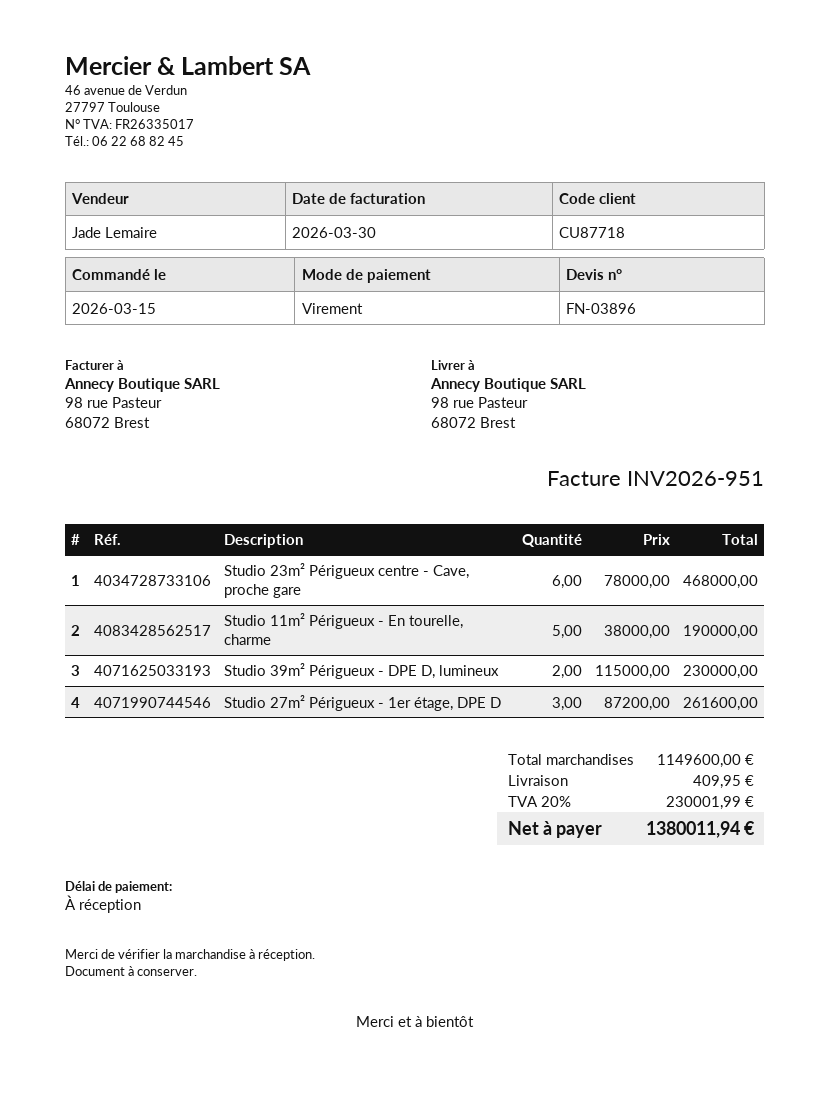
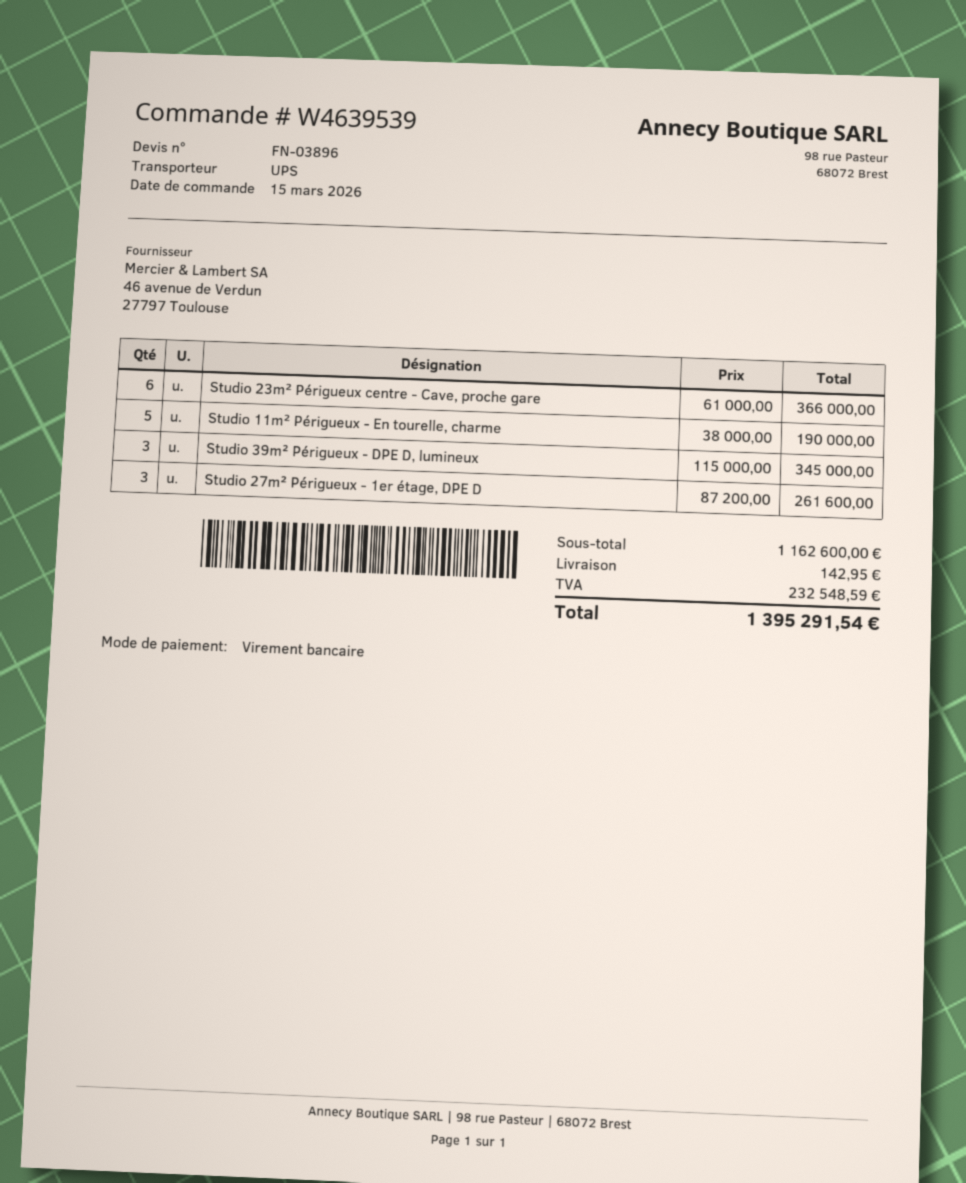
Studio 23m² Périgueux centre - Cave, proche gare: 6 x 78000.00 = 468000.00 -> 6 x 61000.00 = 366000.00
Studio 39m² Périgueux - DPE D, lumineux: 2 x 115000.00 = 230000.00 -> 3 x 115000.00 = 345000.00
subtotal: 1149600.00 -> 1162600.00
shipping: 409.95 -> 142.95
tax: 230001.99 -> 232548.59
total: 1380011.94 -> 1395291.54

